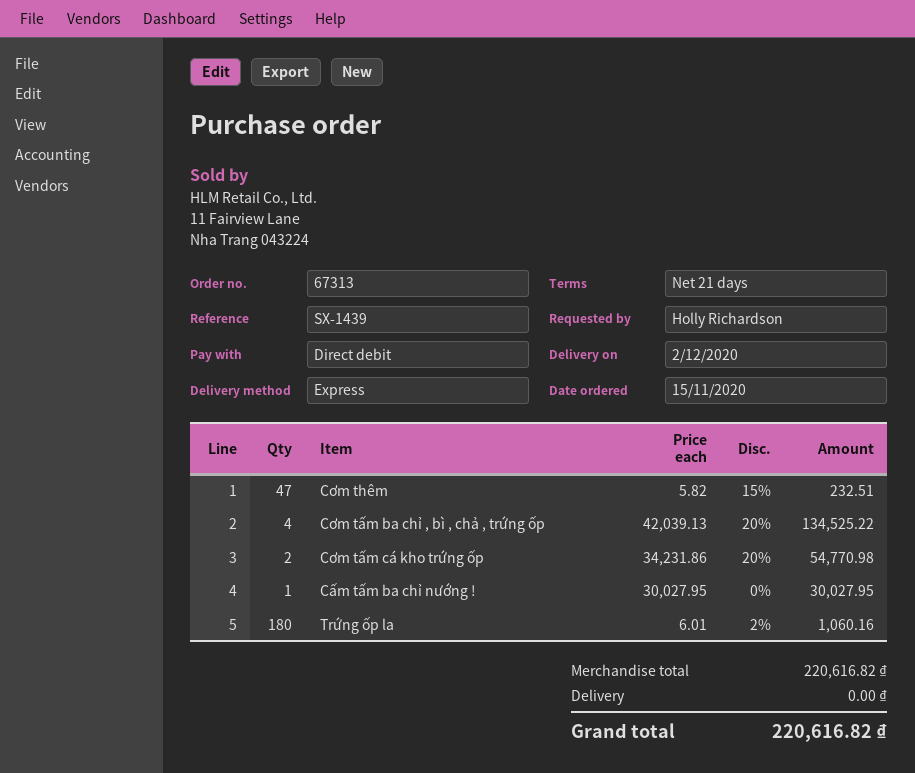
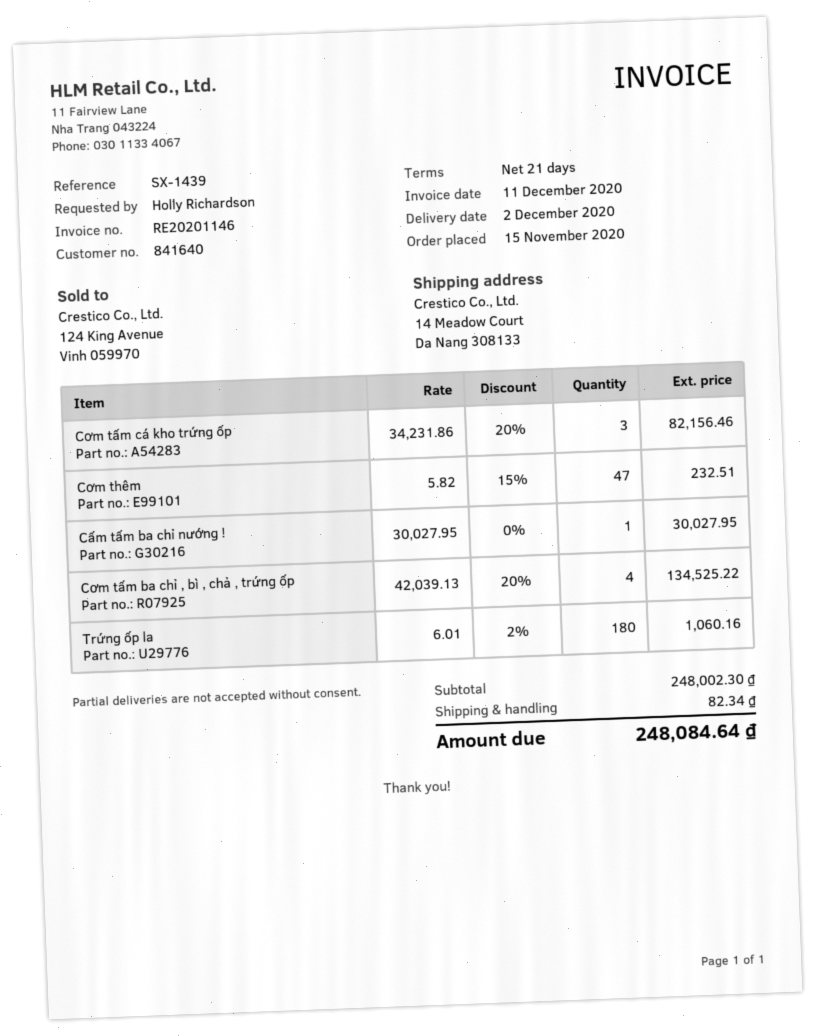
Cơm tấm cá kho trứng ốp: 2 x 34231.86 - 20% = 54770.98 -> 3 x 34231.86 - 20% = 82156.46
subtotal: 220616.82 -> 248002.30
shipping: 0.00 -> 82.34
total: 220616.82 -> 248084.64

